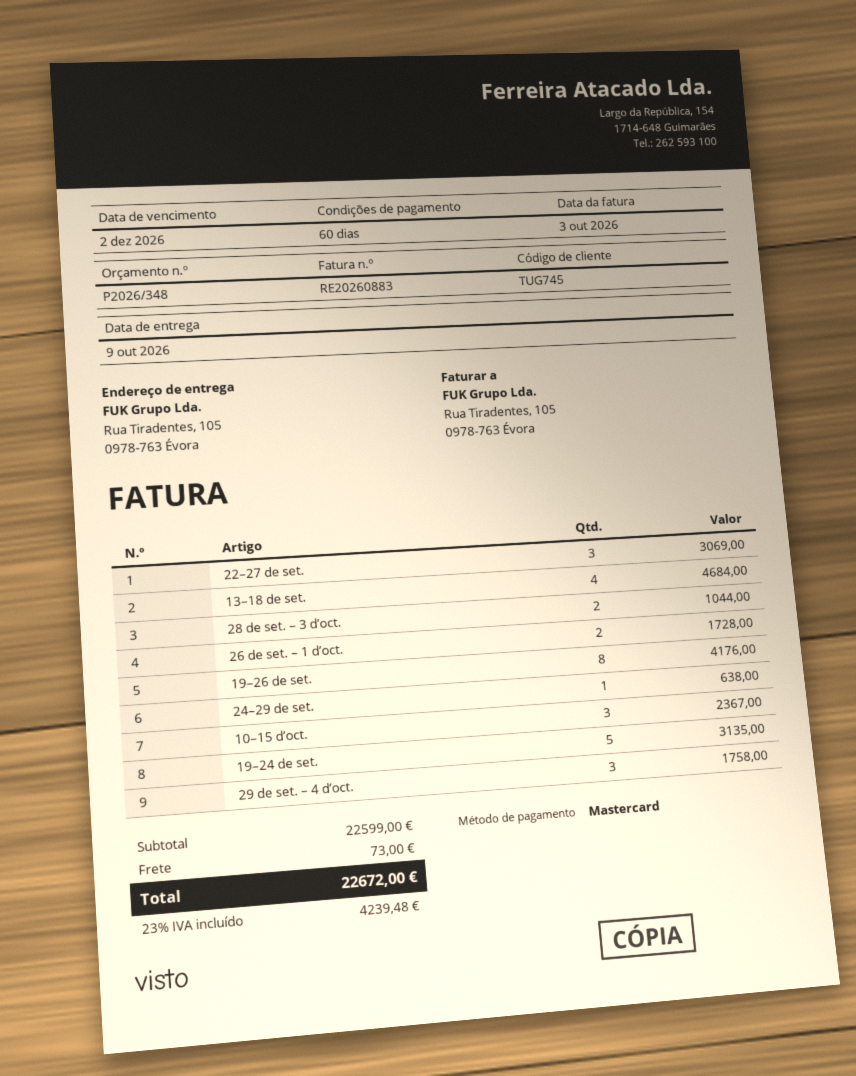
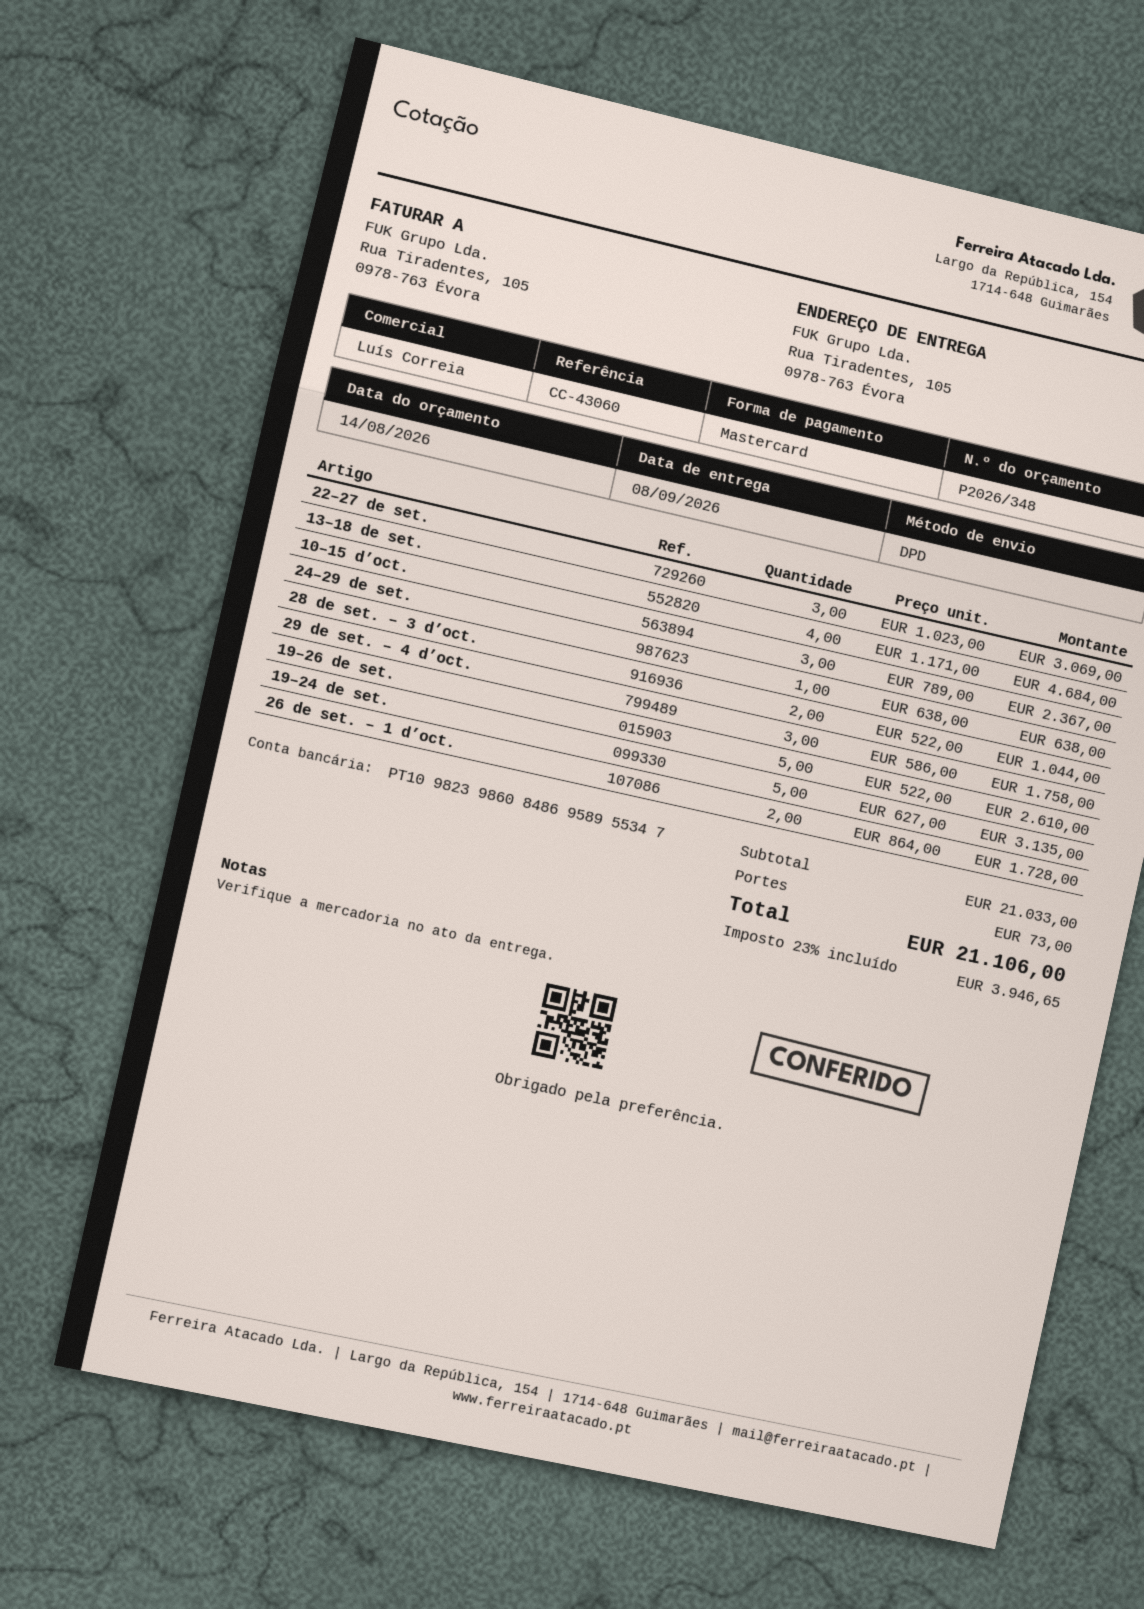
delivery date: 2026-10-09 -> 2026-09-08
19–26 de set.: 8 for 4176.00 -> 5 for 2610.00
subtotal: 22599.00 -> 21033.00
tax: 23% = 4239.48 -> 23% = 3946.65
total: 22672.00 -> 21106.00

